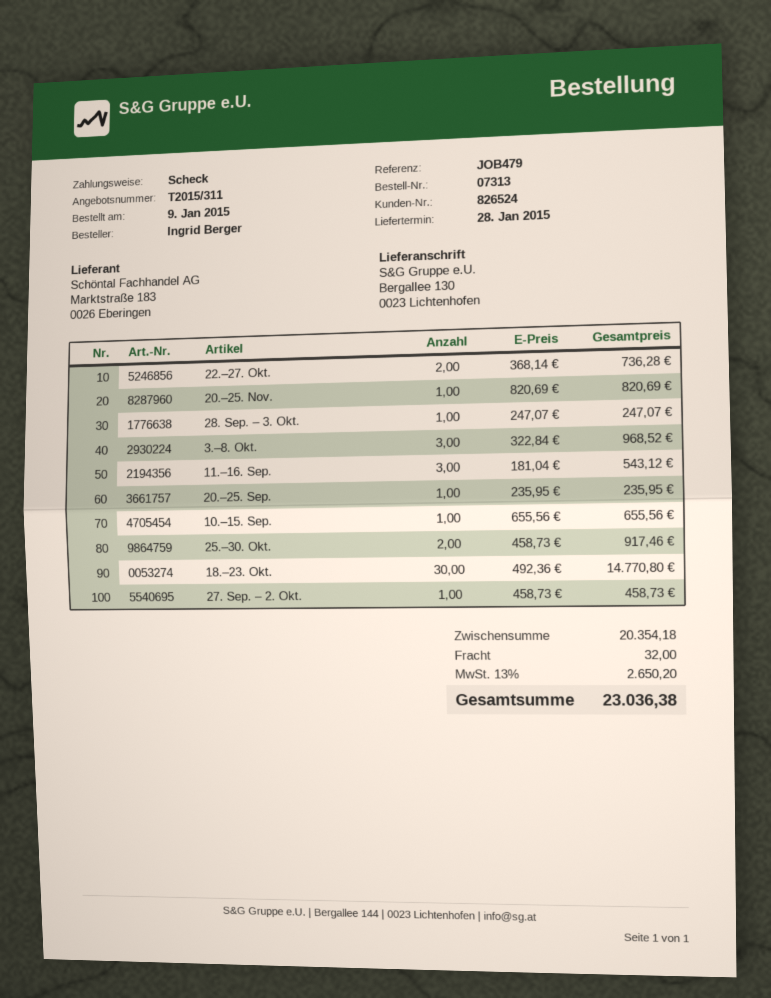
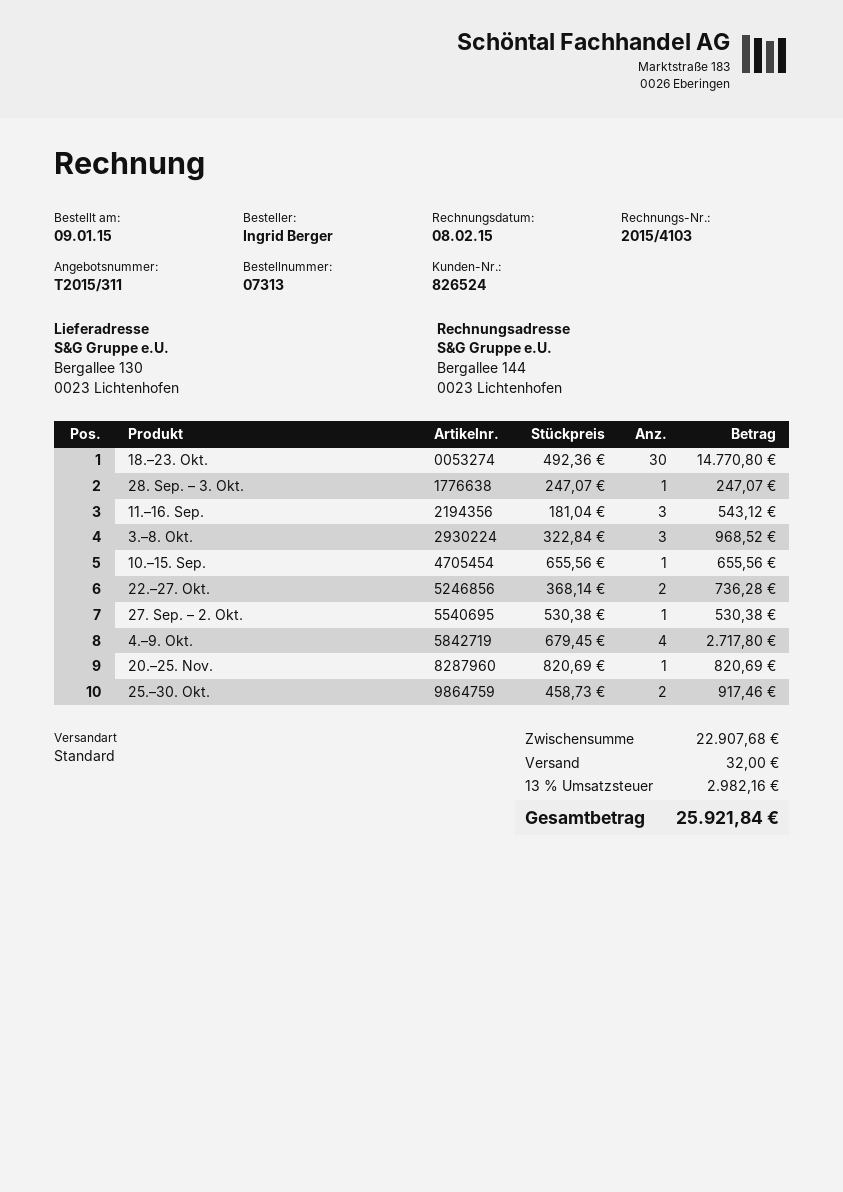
20.–25. Sep.: 1 x 235.95 = 235.95 -> none
27. Sep. – 2. Okt.: 1 x 458.73 = 458.73 -> 1 x 530.38 = 530.38
4.–9. Okt.: none -> 4 x 679.45 = 2717.80
subtotal: 20354.18 -> 22907.68
tax: 13% = 2650.20 -> 13% = 2982.16
total: 23036.38 -> 25921.84

